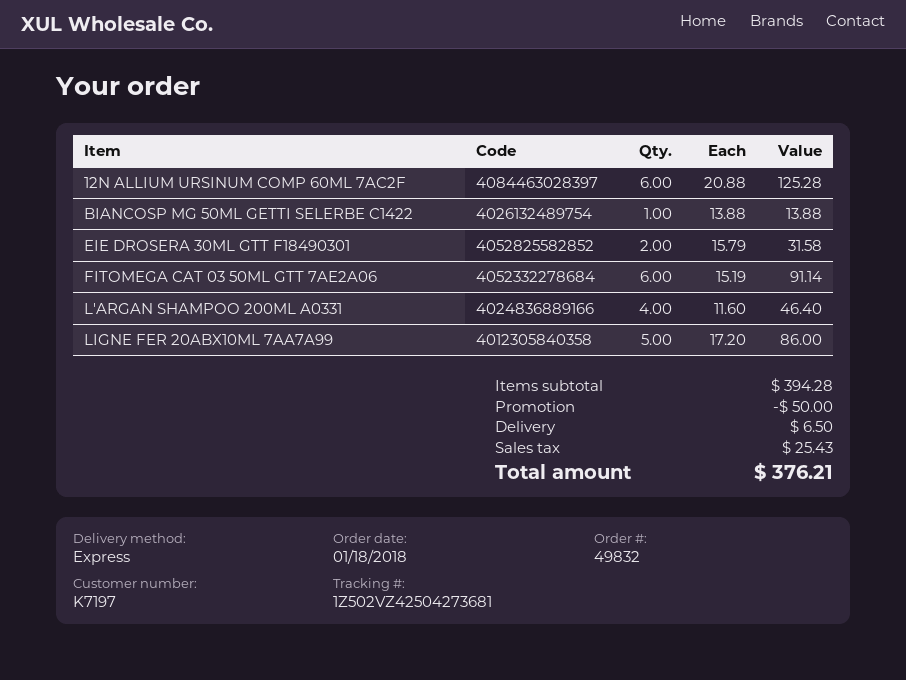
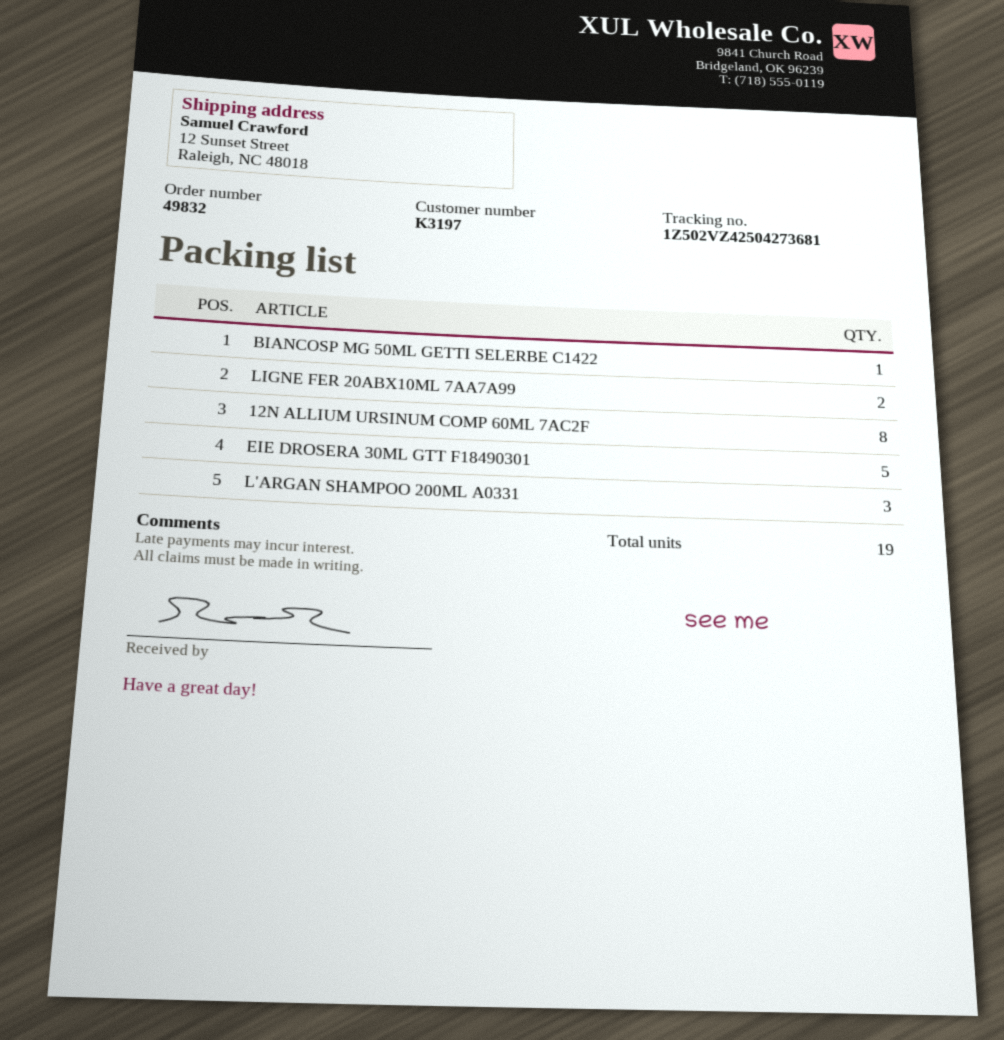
customer number: K7197 -> K3197
12N ALLIUM URSINUM COMP 60ML 7AC2F: 6 -> 8
EIE DROSERA 30ML GTT F18490301: 2 -> 5
FITOMEGA CAT 03 50ML GTT 7AE2A06: 6 -> none
L'ARGAN SHAMPOO 200ML A0331: 4 -> 3
LIGNE FER 20ABX10ML 7AA7A99: 5 -> 2

